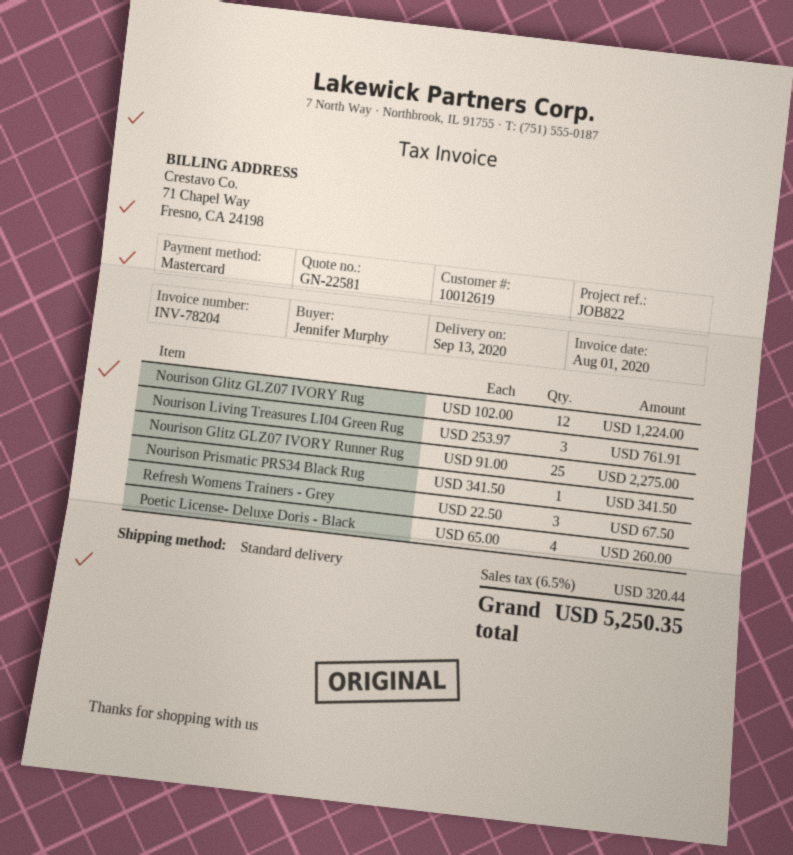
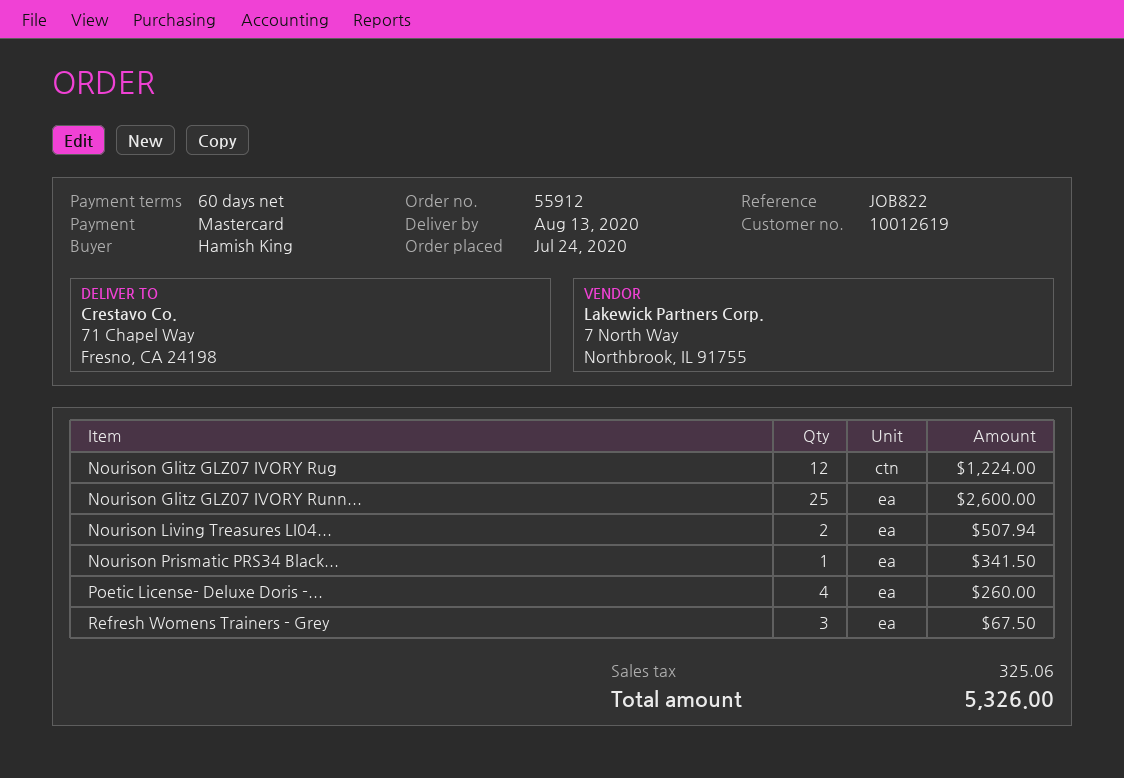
delivery date: 2020-09-13 -> 2020-08-13
ordered by: Jennifer Murphy -> Hamish King
Nourison Living Treasures LI04 Green Rug: 3 for 761.91 -> 2 for 507.94
Nourison Glitz GLZ07 IVORY Runner Rug: 25 for 2275.00 -> 25 for 2600.00
tax: 320.44 -> 325.06
total: 5250.35 -> 5326.00

